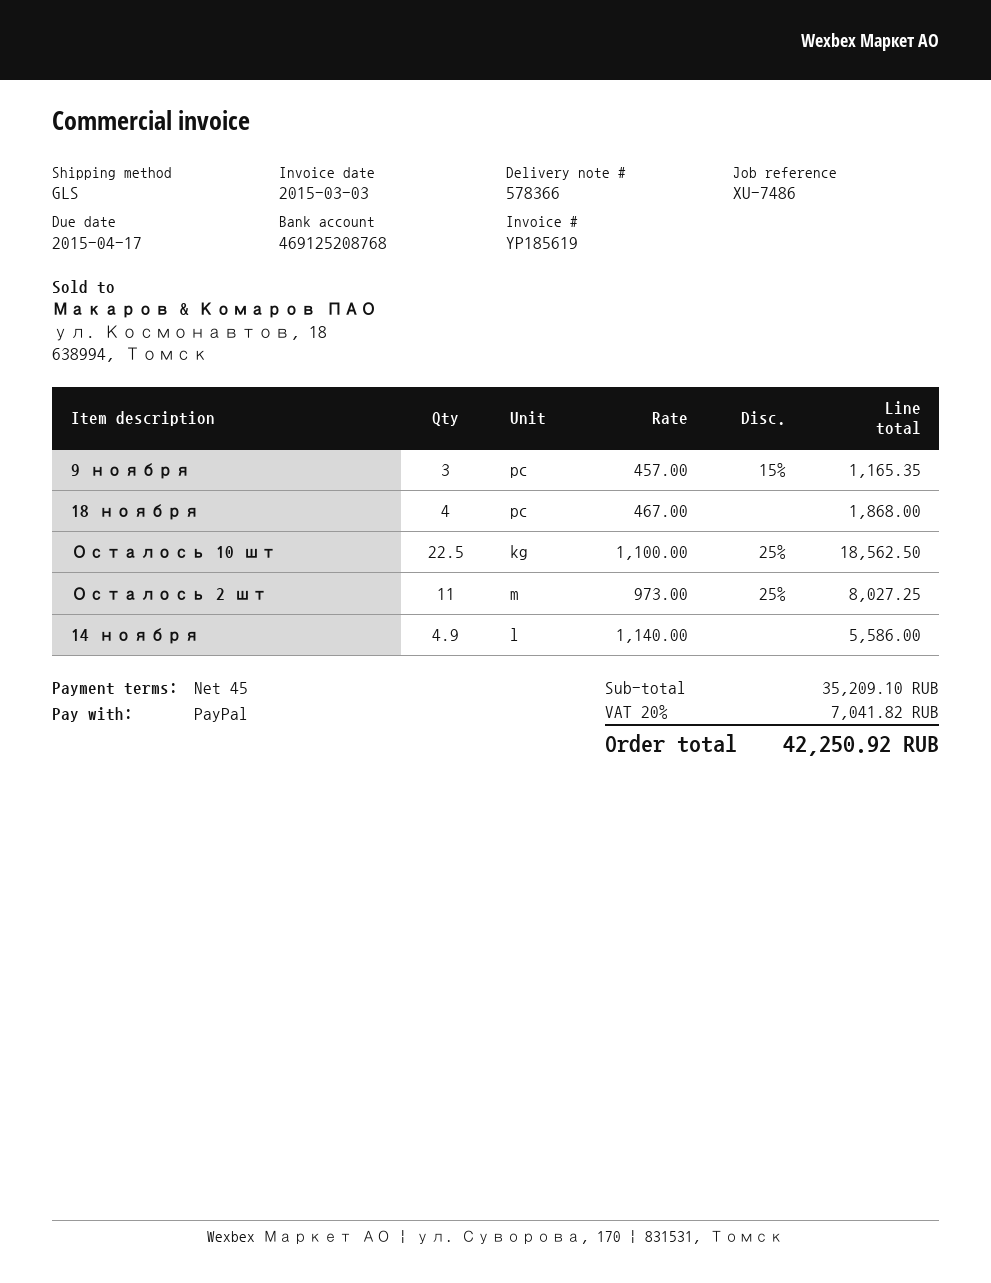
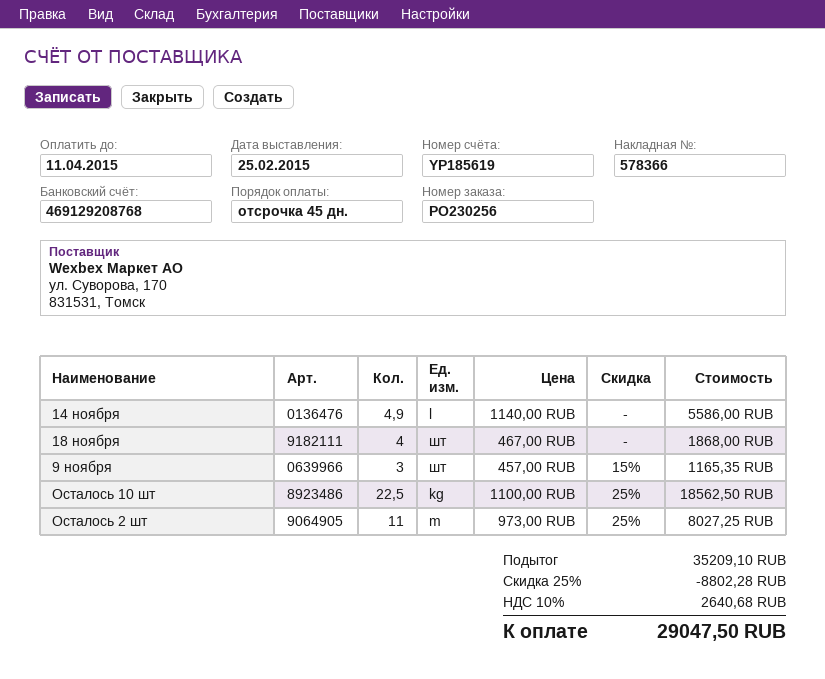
invoice date: 2015-03-03 -> 2015-02-25
due date: 2015-04-17 -> 2015-04-11
bank account: 469125208768 -> 469129208768
discount: none -> 25% = 8802.28
tax: 20% = 7041.82 -> 10% = 2640.68
total: 42250.92 -> 29047.50

